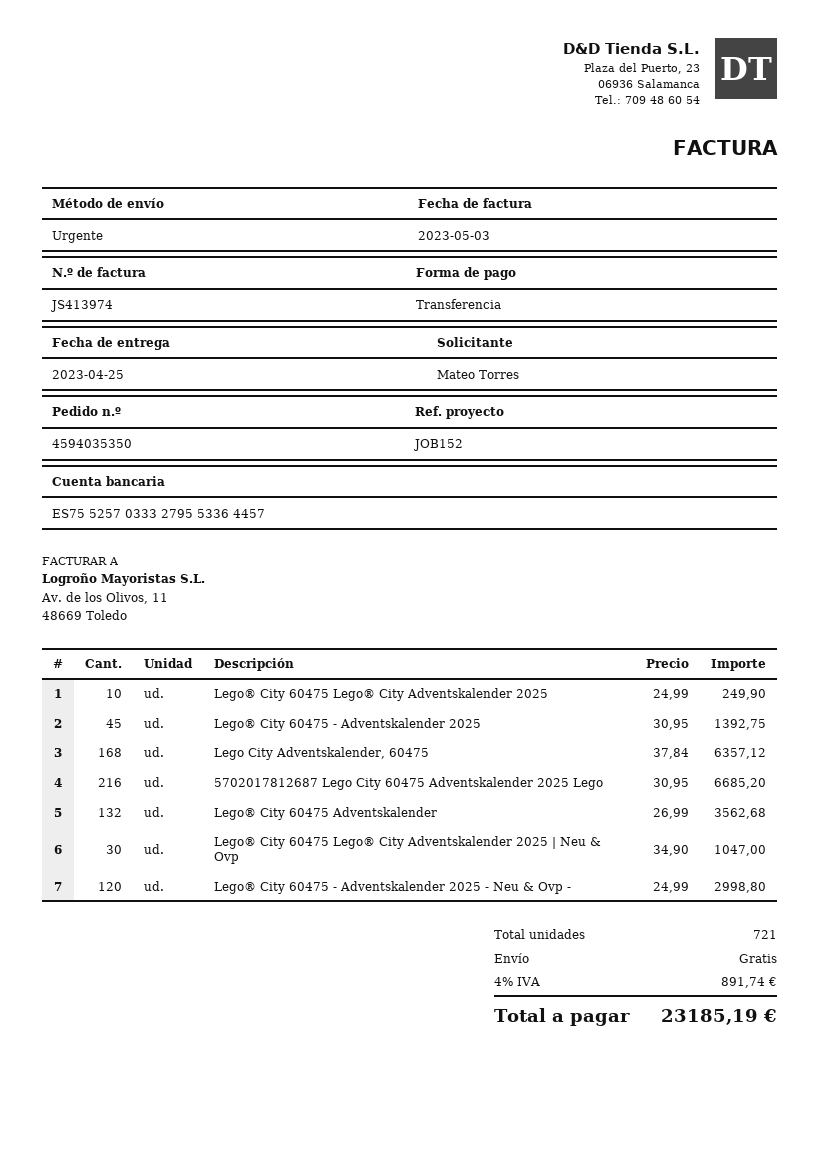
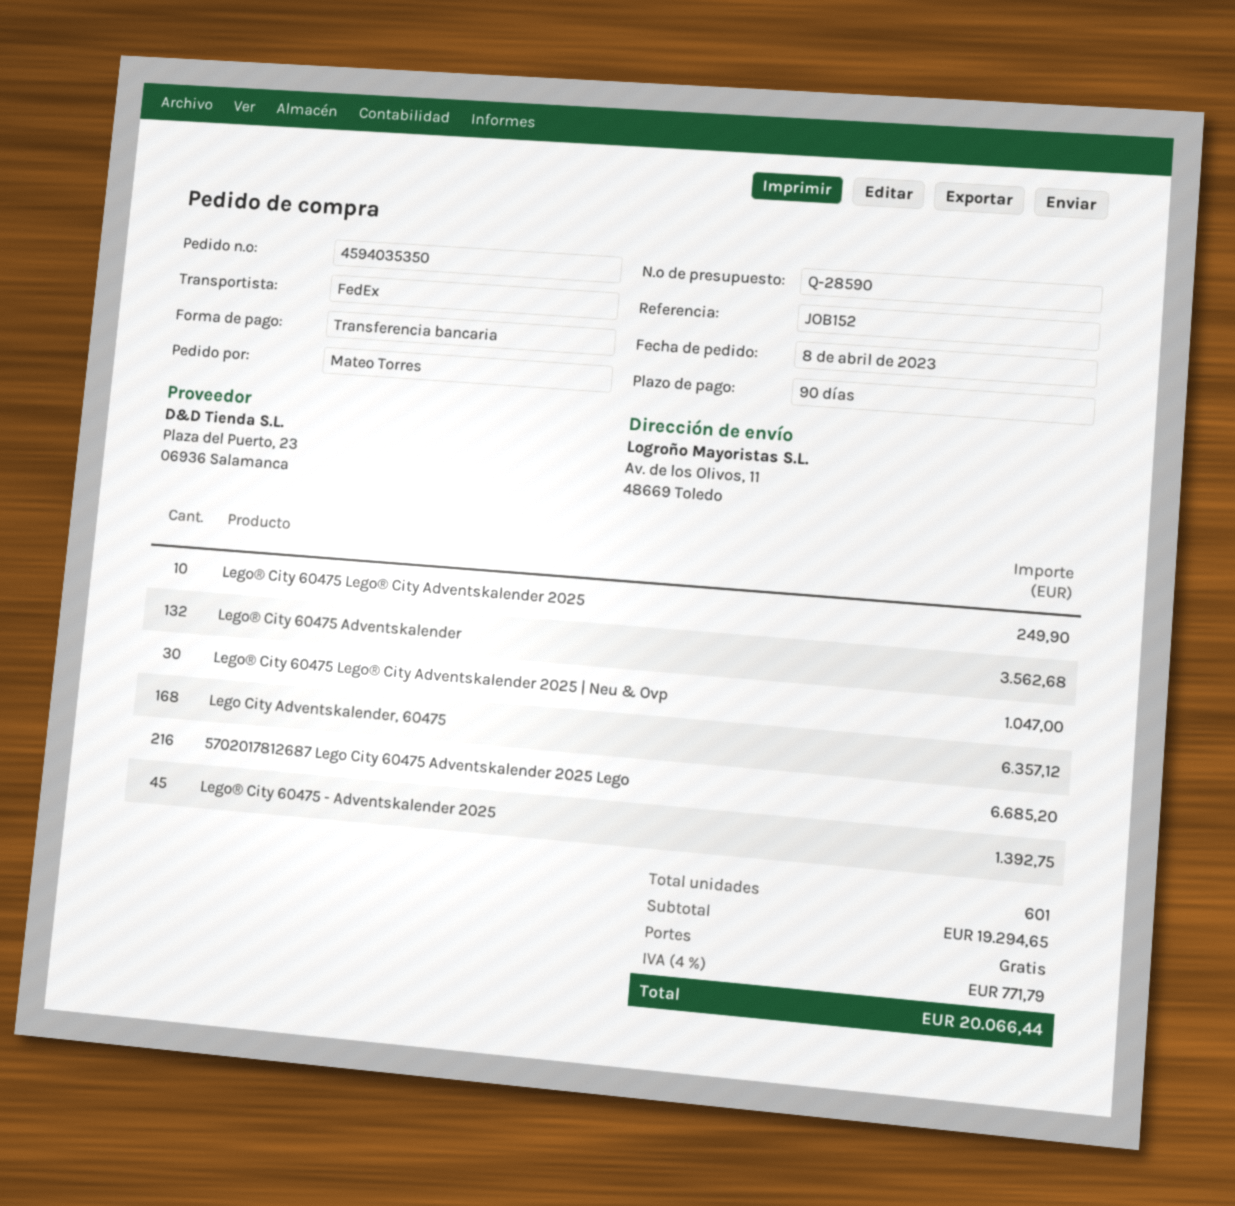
shipping method: express -> FedEx
Lego® City 60475 - Adventskalender 2025 - Neu & Ovp -: 120 for 2998.80 -> none
total quantity: 721 -> 601
tax: 4% = 891.74 -> 4% = 771.79
total: 23185.19 -> 20066.44

